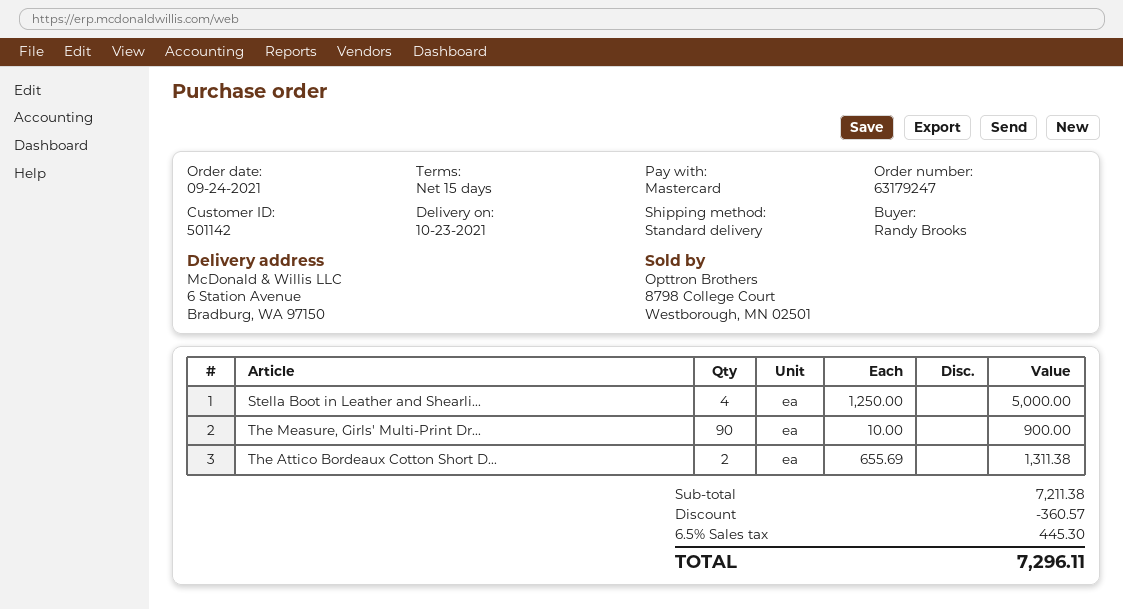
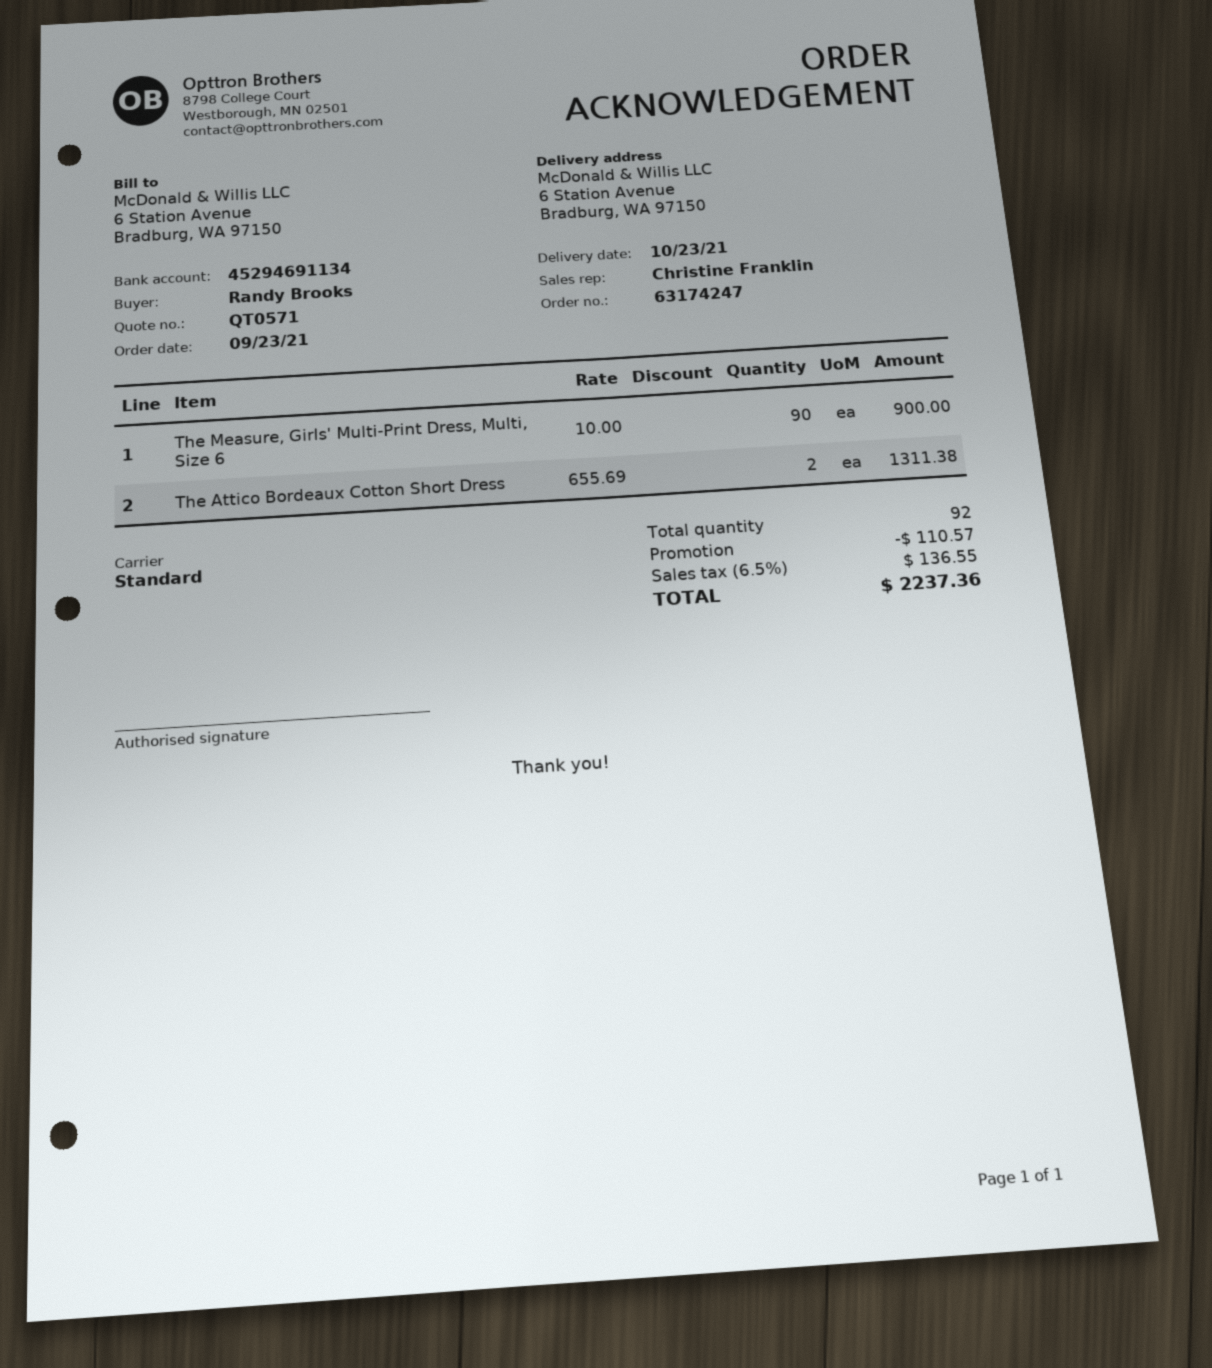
order number: 63179247 -> 63174247
order date: 2021-09-24 -> 2021-09-23
Stella Boot in Leather and Shearli...: 4 x 1250.00 = 5000.00 -> none
discount: 360.57 -> 110.57
tax: 6.5% = 445.30 -> 6.5% = 136.55
total: 7296.11 -> 2237.36

